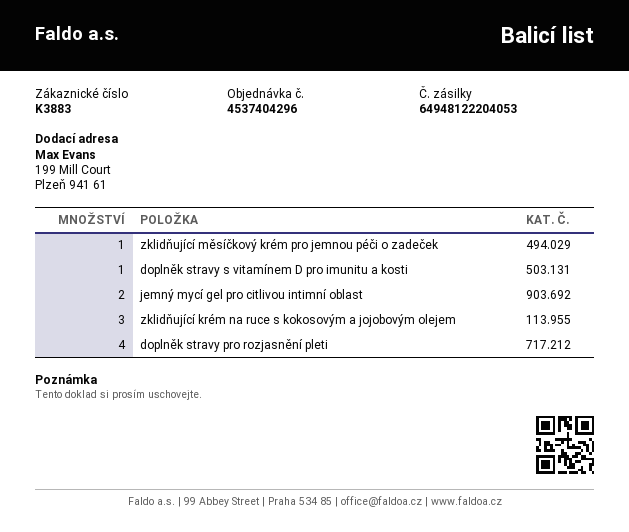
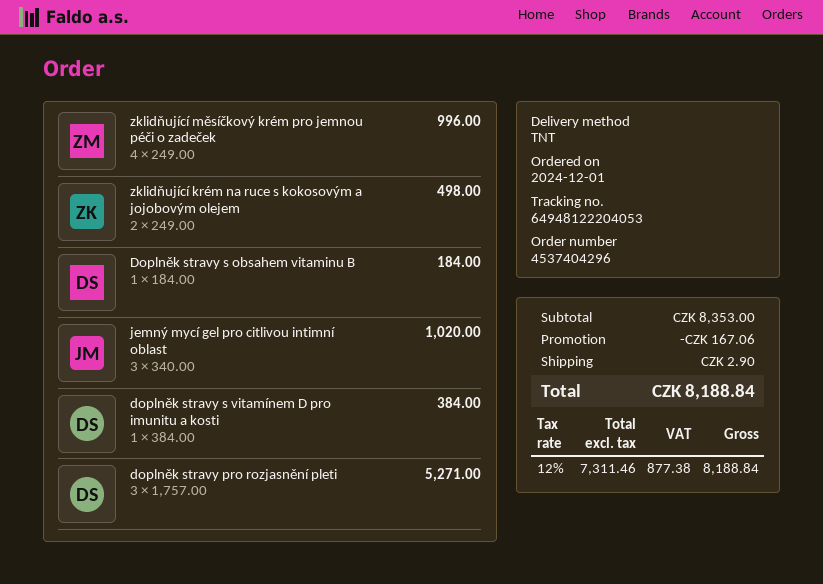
zklidňující měsíčkový krém pro jemnou péči o zadeček: 1 -> 4
jemný mycí gel pro citlivou intimní oblast: 2 -> 3
zklidňující krém na ruce s kokosovým a jojobovým olejem: 3 -> 2
doplněk stravy pro rozjasnění pleti: 4 -> 3
Doplněk stravy s obsahem vitaminu B: none -> 1

